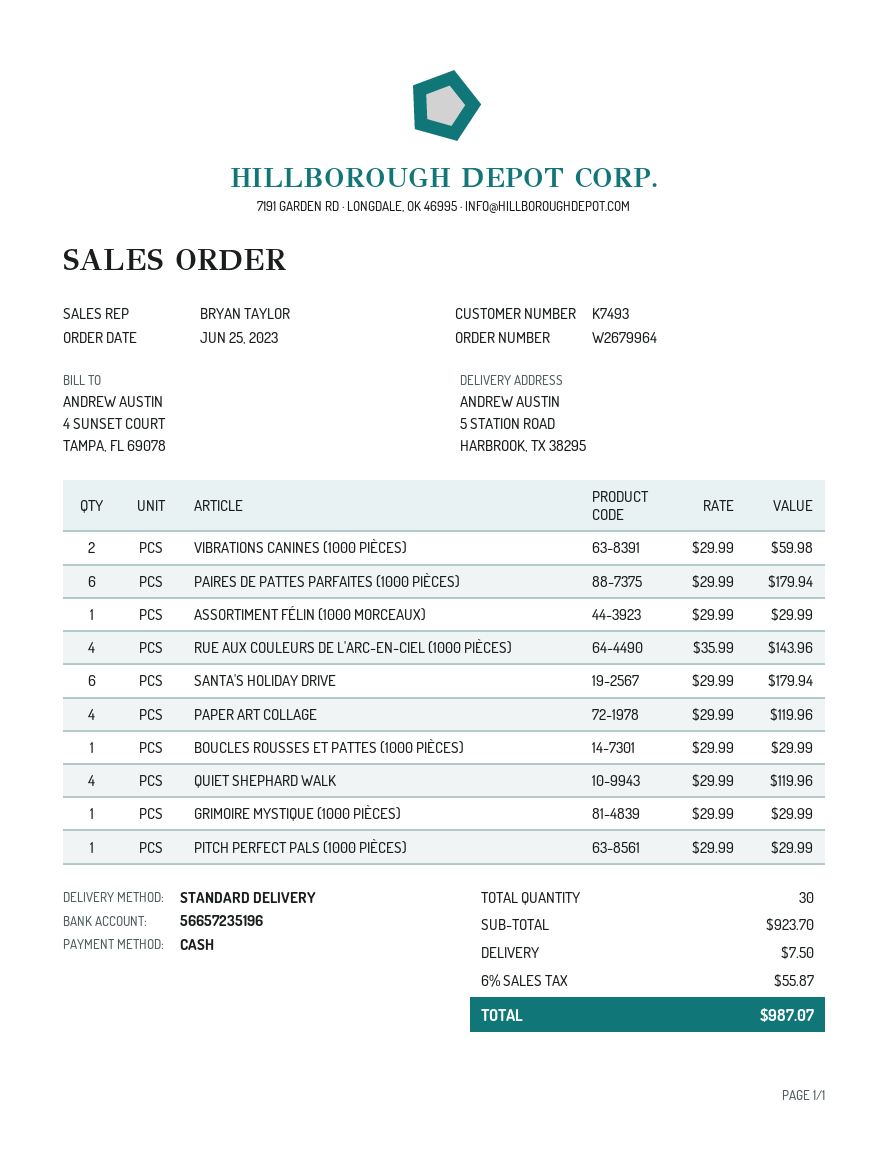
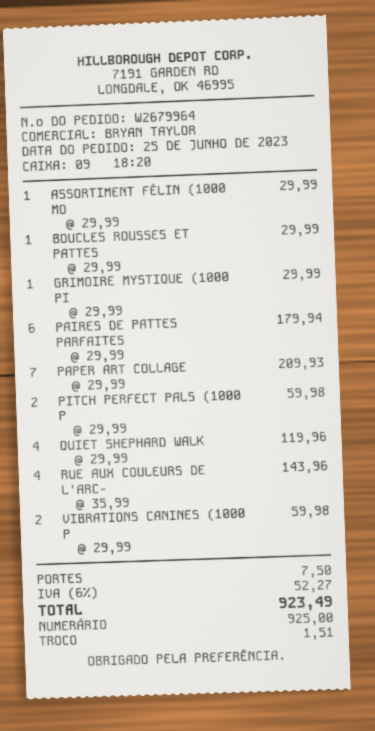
SANTA'S HOLIDAY DRIVE: 6 x 29.99 = 179.94 -> none
PAPER ART COLLAGE: 4 x 29.99 = 119.96 -> 7 x 29.99 = 209.93
PITCH PERFECT PALS (1000 PIÈCES): 1 x 29.99 = 29.99 -> 2 x 29.99 = 59.98
tax: 6% = 55.87 -> 6% = 52.27
total: 987.07 -> 923.49

